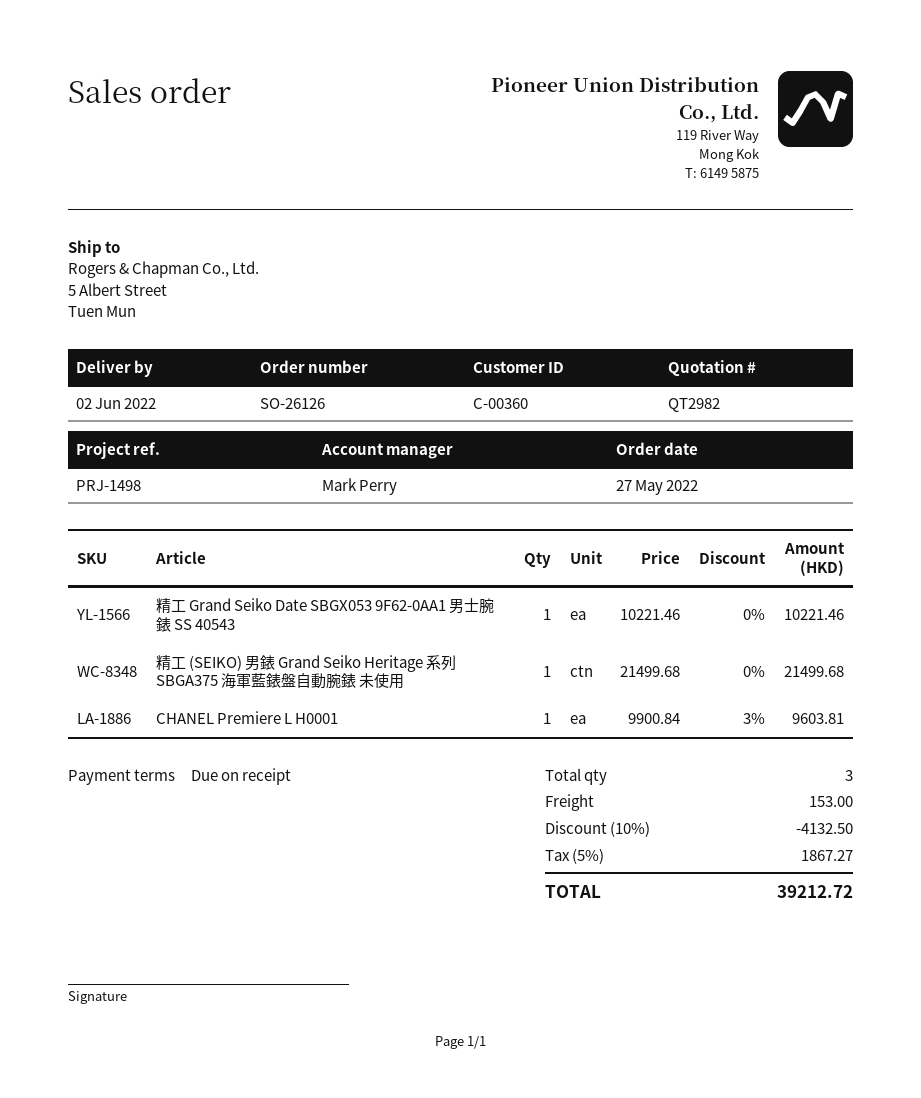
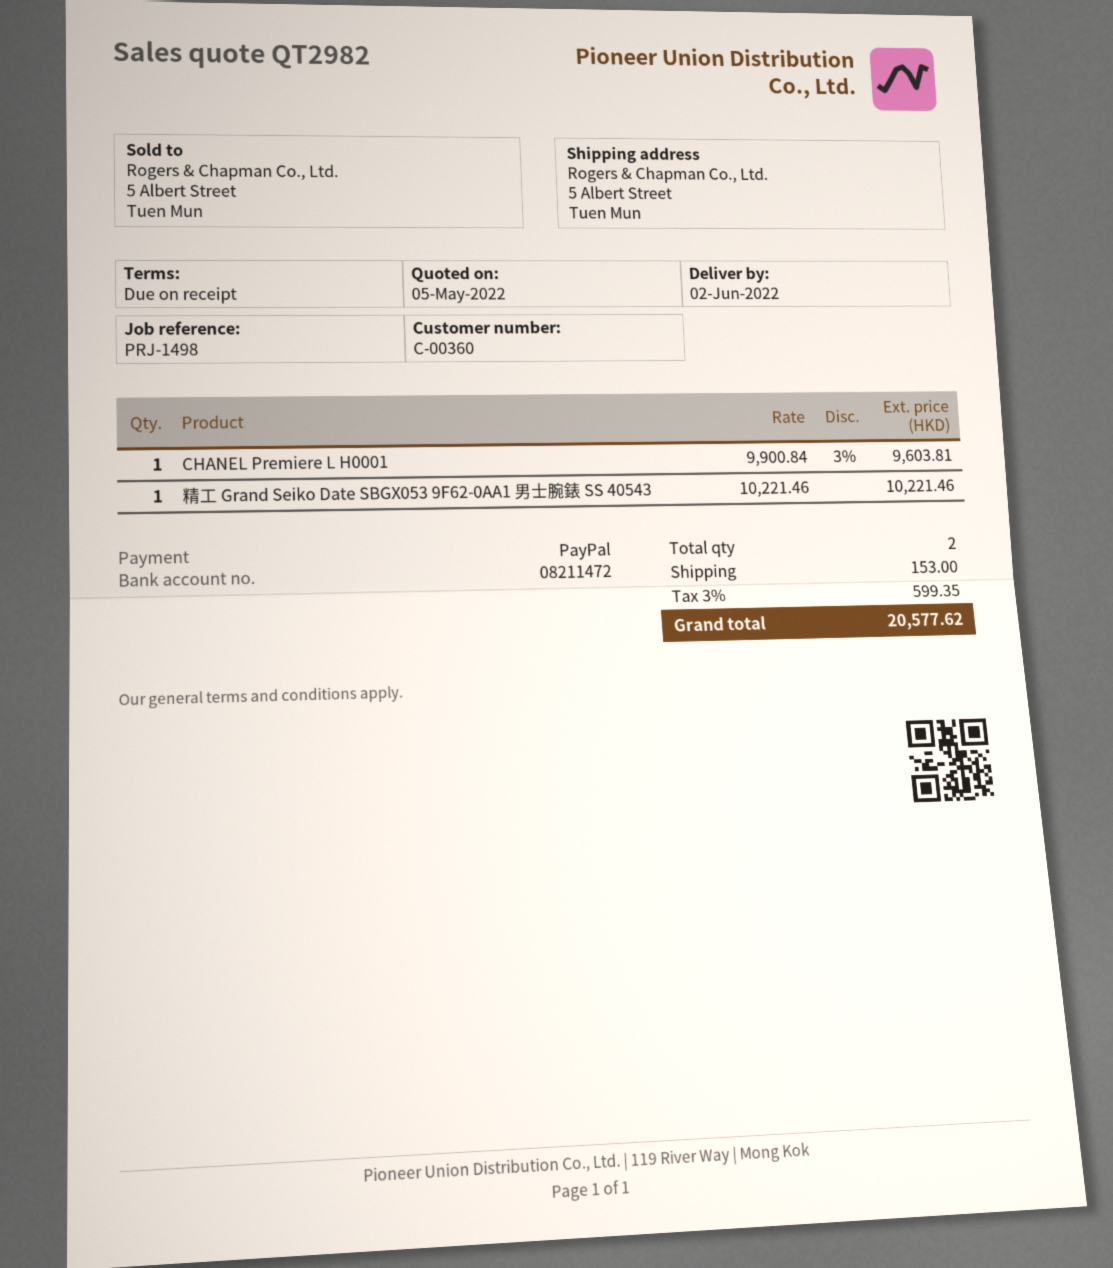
精工 (SEIKO) 男錶 Grand Seiko Heritage 系列 SBGA375 海軍藍錶盤自動腕錶 未使用: 1 x 21499.68 = 21499.68 -> none
total quantity: 3 -> 2
discount: 10% = 4132.50 -> none
tax: 5% = 1867.27 -> 3% = 599.35
total: 39212.72 -> 20577.62

